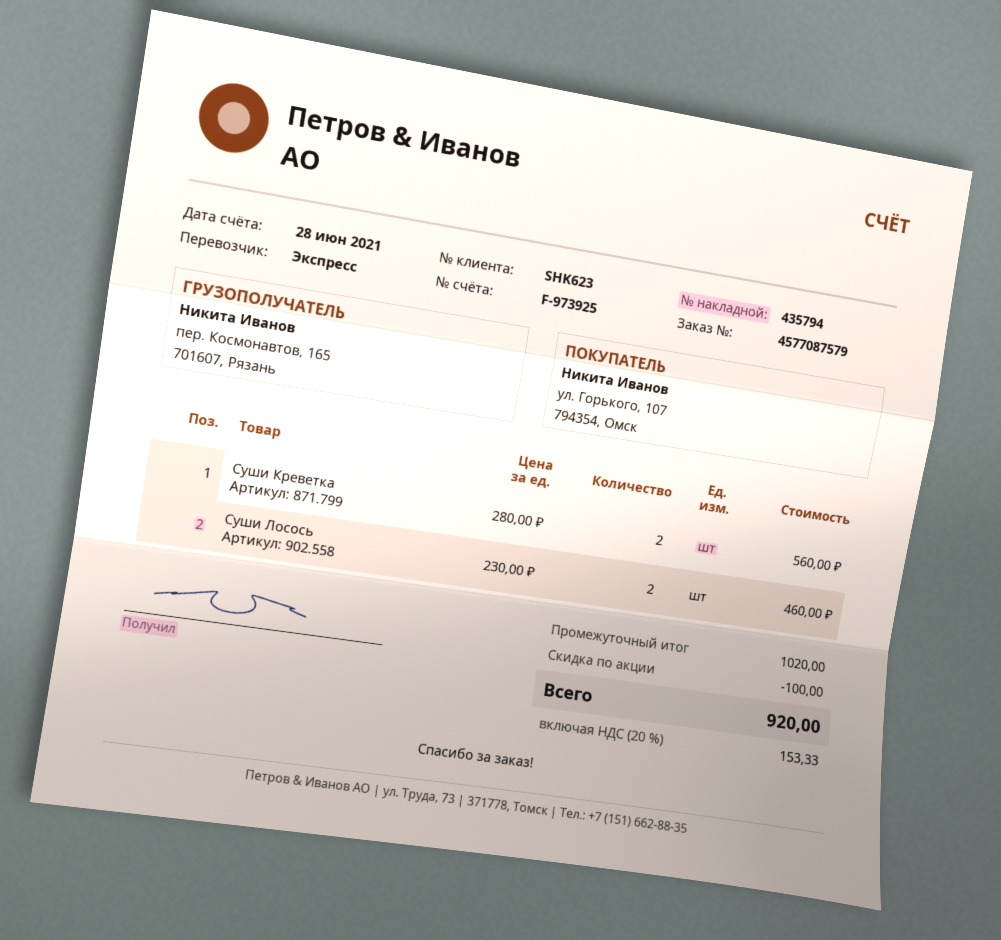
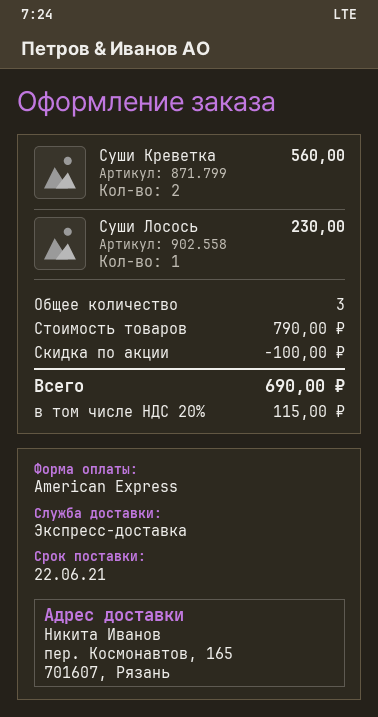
Суши Лосось: 2 for 460.00 -> 1 for 230.00
subtotal: 1020.00 -> 790.00
tax: 20% = 153.33 -> 20% = 115.00
total: 920.00 -> 690.00

